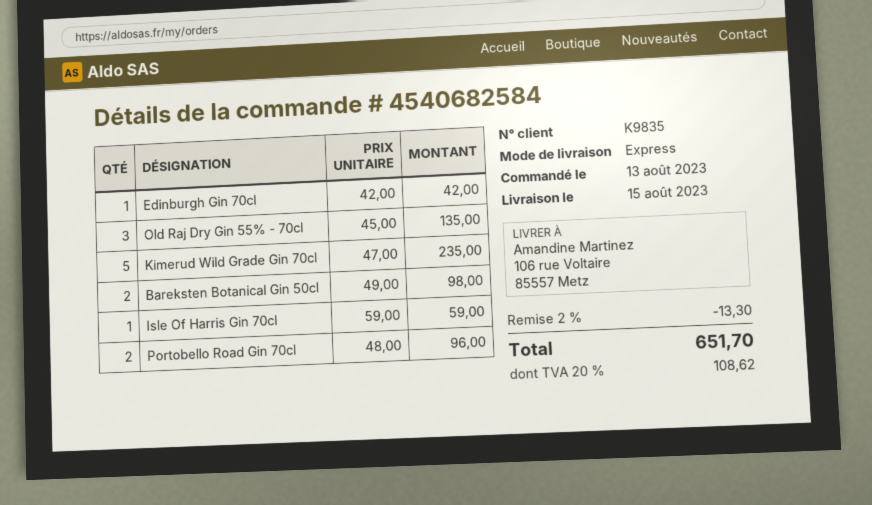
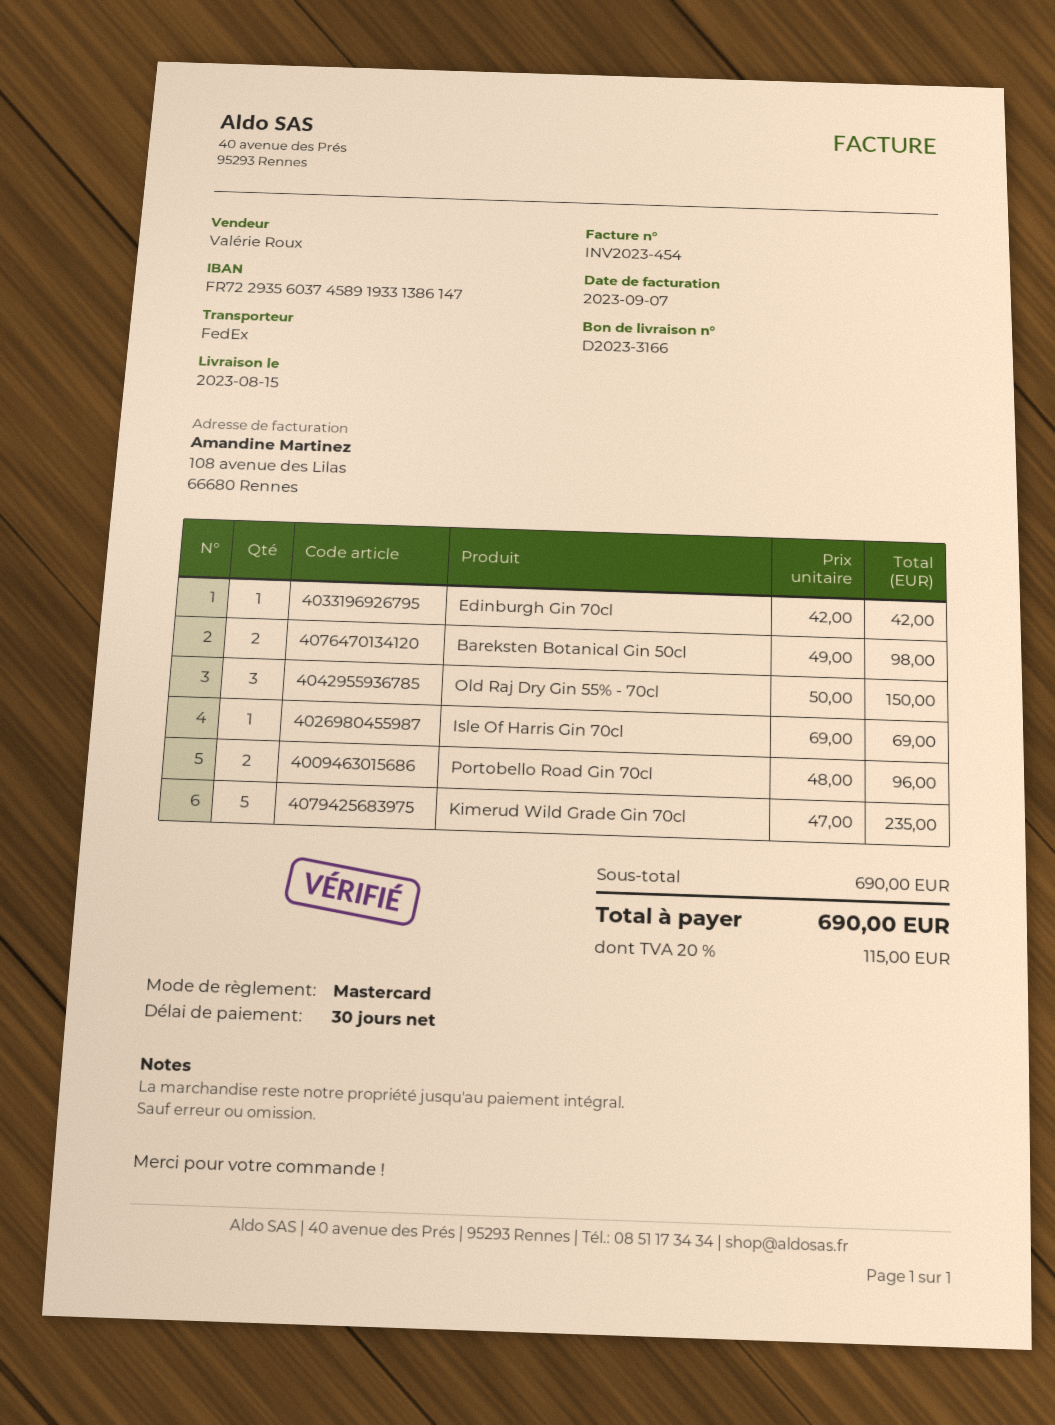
shipping method: express -> FedEx
Old Raj Dry Gin 55% - 70cl: 3 x 45.00 = 135.00 -> 3 x 50.00 = 150.00
Isle Of Harris Gin 70cl: 1 x 59.00 = 59.00 -> 1 x 69.00 = 69.00
discount: 2% = 13.30 -> none
tax: 20% = 108.62 -> 20% = 115.00
total: 651.70 -> 690.00

